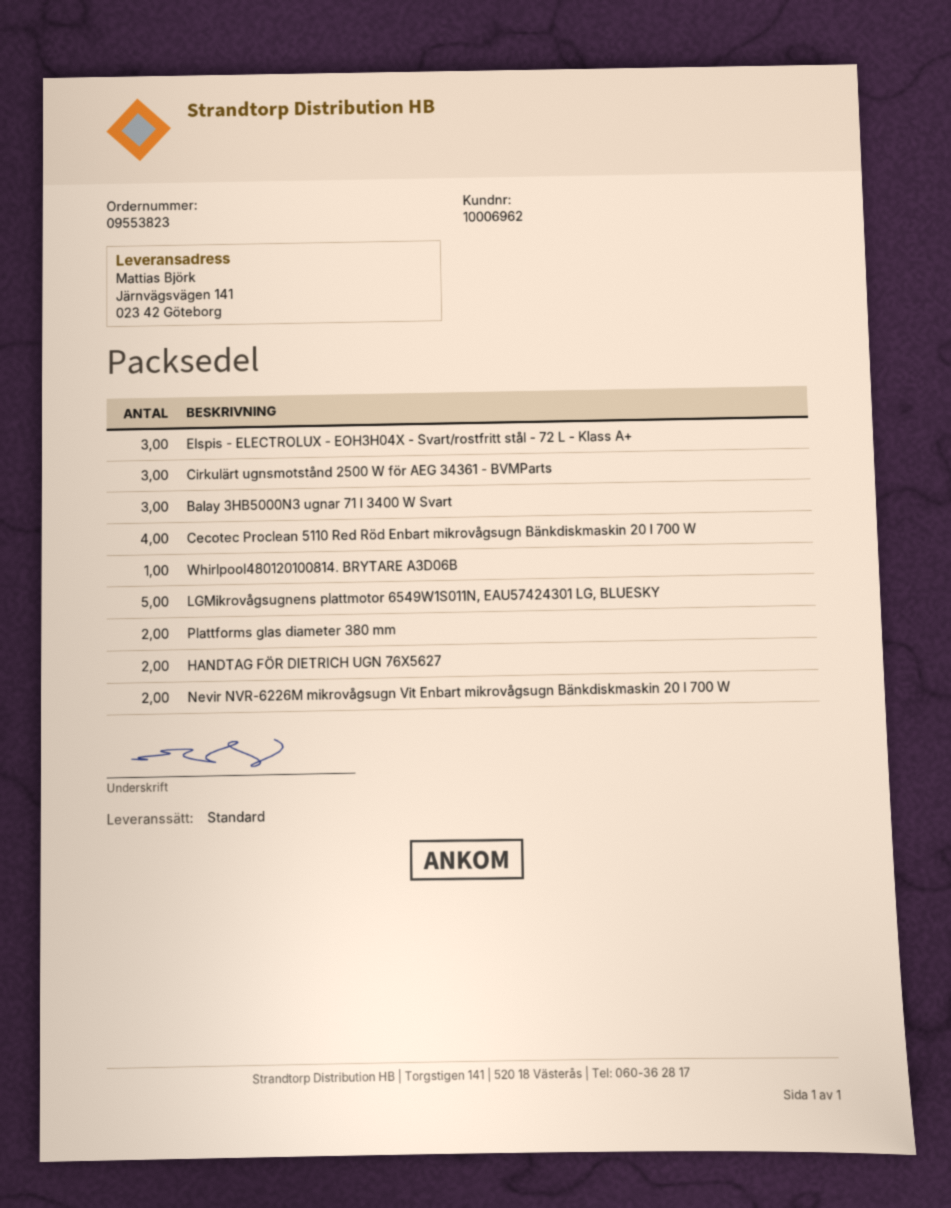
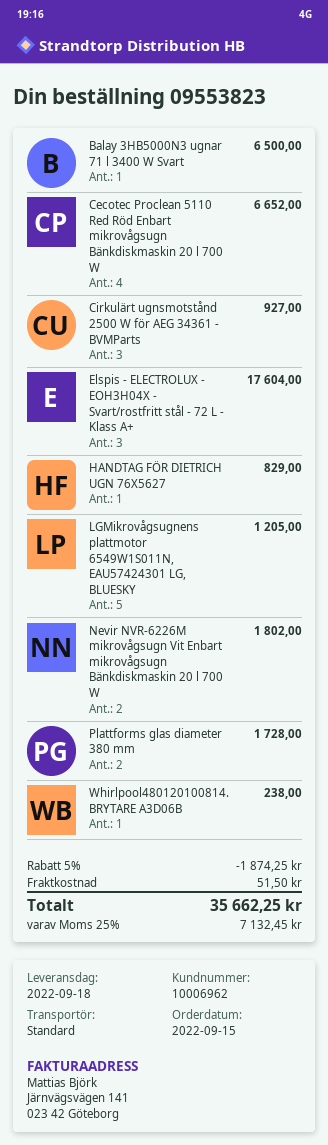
Balay 3HB5000N3 ugnar 71 l 3400 W Svart: 3 -> 1
HANDTAG FÖR DIETRICH UGN 76X5627: 2 -> 1

